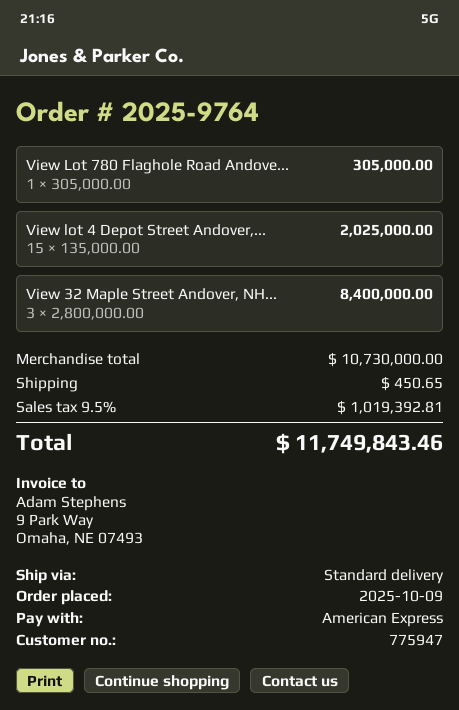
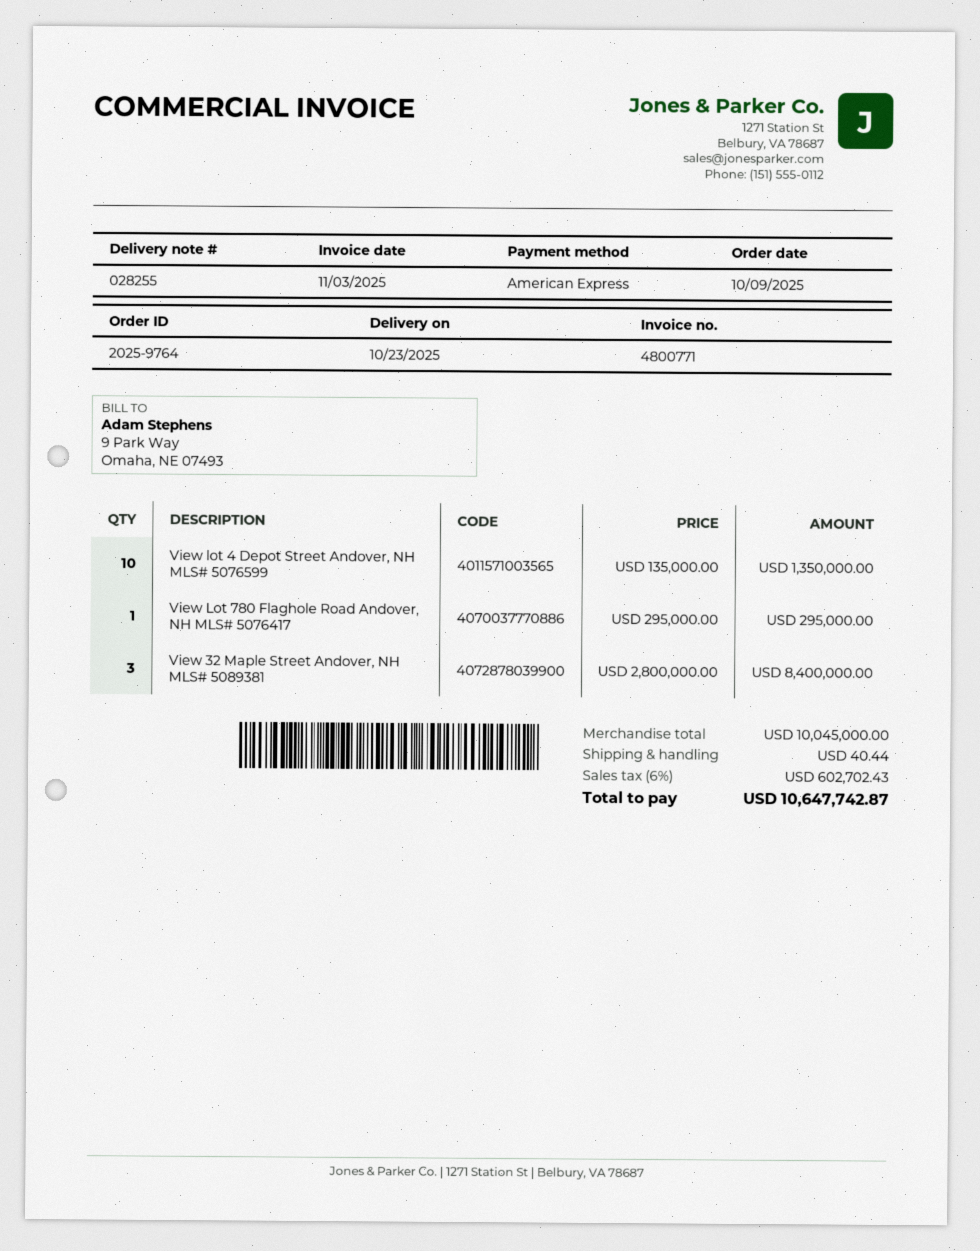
View Lot 780 Flaghole Road Andove...: 1 x 305000.00 = 305000.00 -> 1 x 295000.00 = 295000.00
View lot 4 Depot Street Andover,...: 15 x 135000.00 = 2025000.00 -> 10 x 135000.00 = 1350000.00
subtotal: 10730000.00 -> 10045000.00
shipping: 450.65 -> 40.44
tax: 9.5% = 1019392.81 -> 6% = 602702.43
total: 11749843.46 -> 10647742.87

